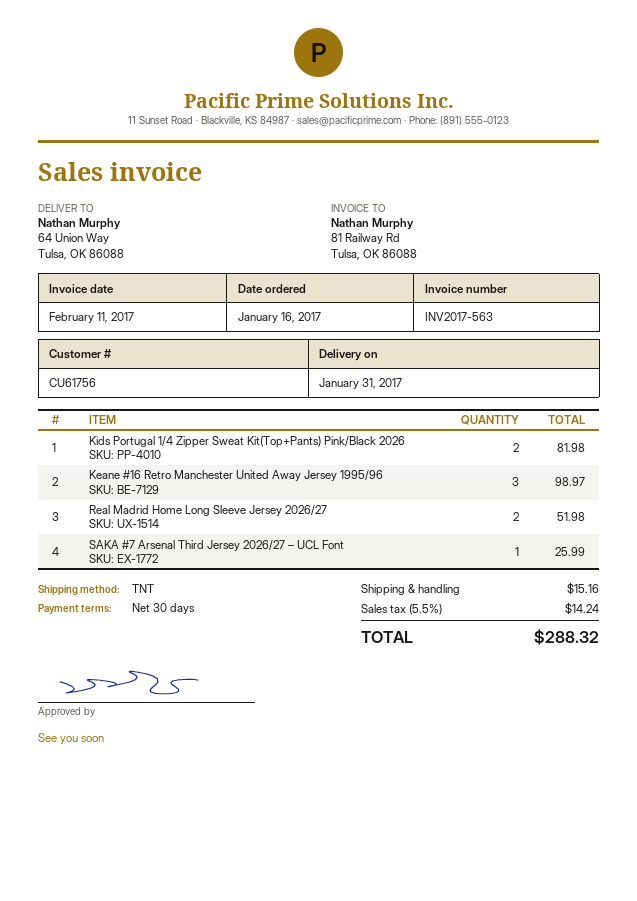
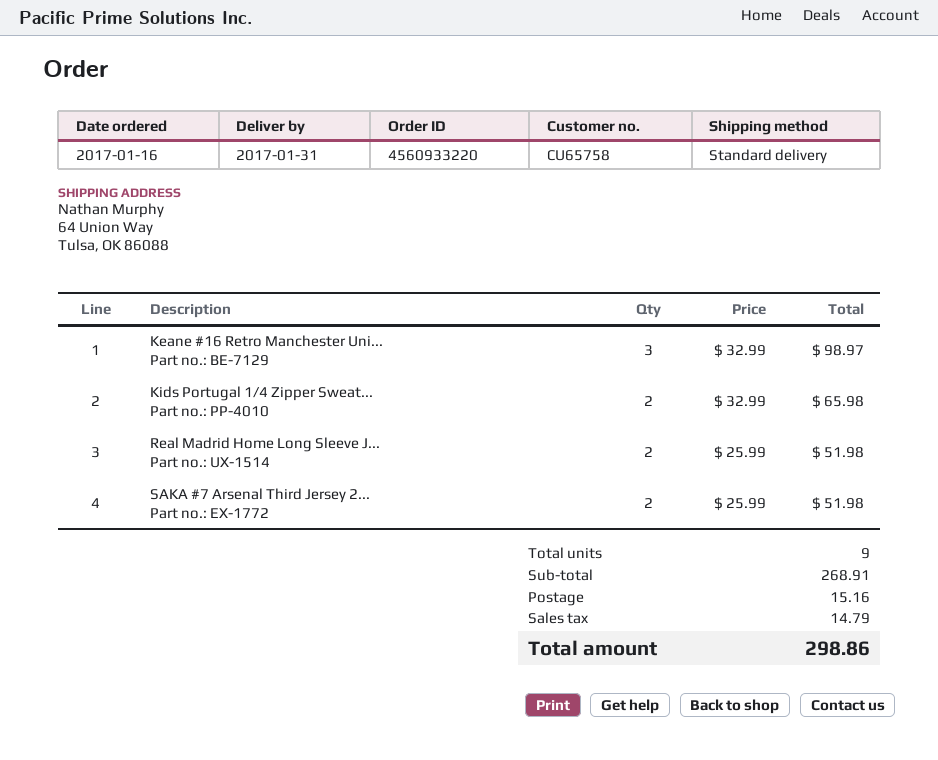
customer number: CU61756 -> CU65758
shipping method: TNT -> standard
Kids Portugal 1/4 Zipper Sweat Kit(Top+Pants) Pink/Black 2026: 2 for 81.98 -> 2 for 65.98
SAKA #7 Arsenal Third Jersey 2026/27 – UCL Font: 1 for 25.99 -> 2 for 51.98
tax: 14.24 -> 14.79
total: 288.32 -> 298.86

